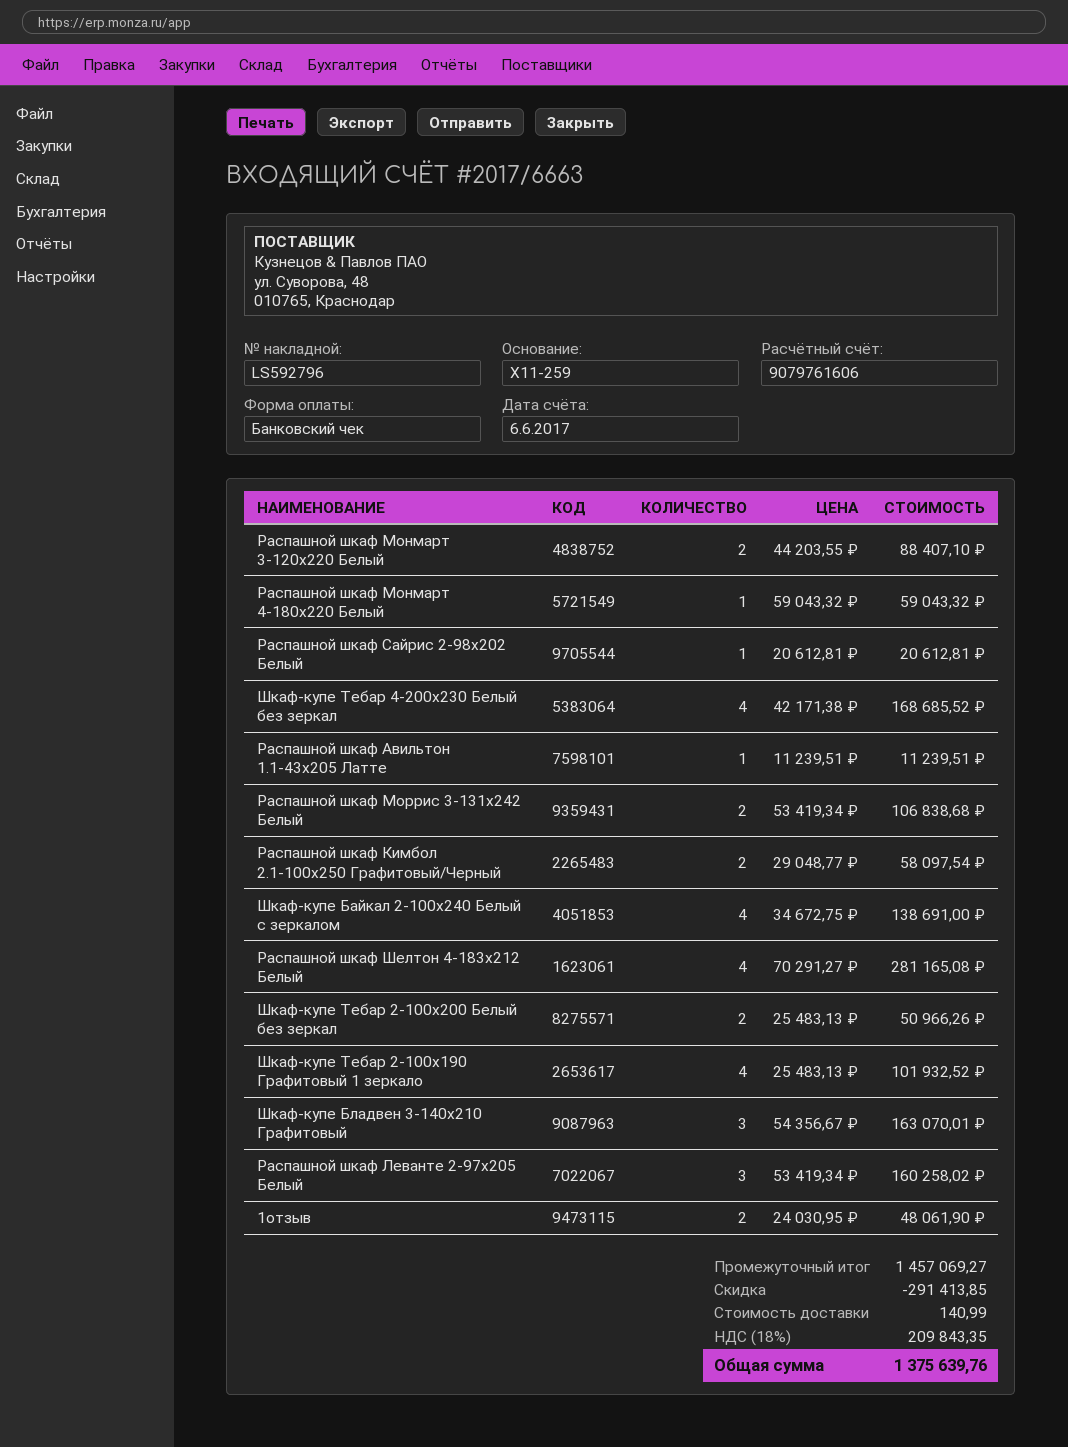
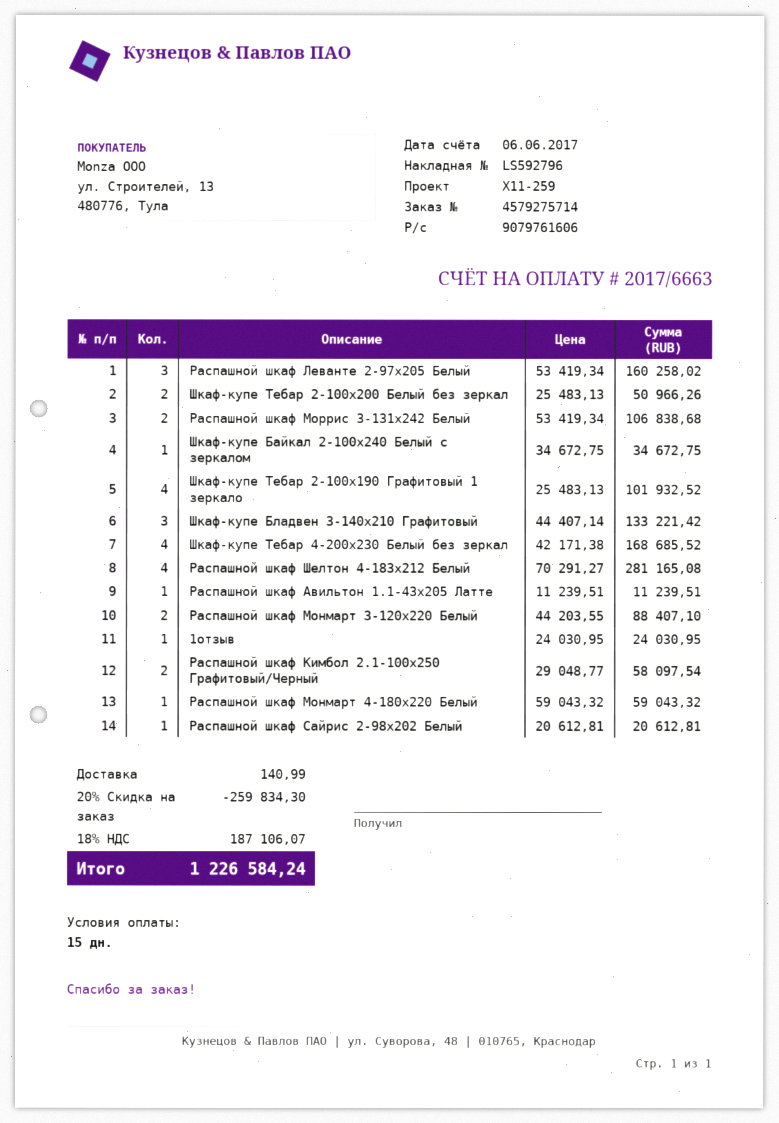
Шкаф-купе Байкал 2-100x240 Белый с зеркалом: 4 x 34672.75 = 138691.00 -> 1 x 34672.75 = 34672.75
Шкаф-купе Бладвен 3-140x210 Графитовый: 3 x 54356.67 = 163070.01 -> 3 x 44407.14 = 133221.42
1отзыв: 2 x 24030.95 = 48061.90 -> 1 x 24030.95 = 24030.95
discount: 291413.85 -> 259834.30
tax: 18% = 209843.35 -> 18% = 187106.07
total: 1375639.76 -> 1226584.24

